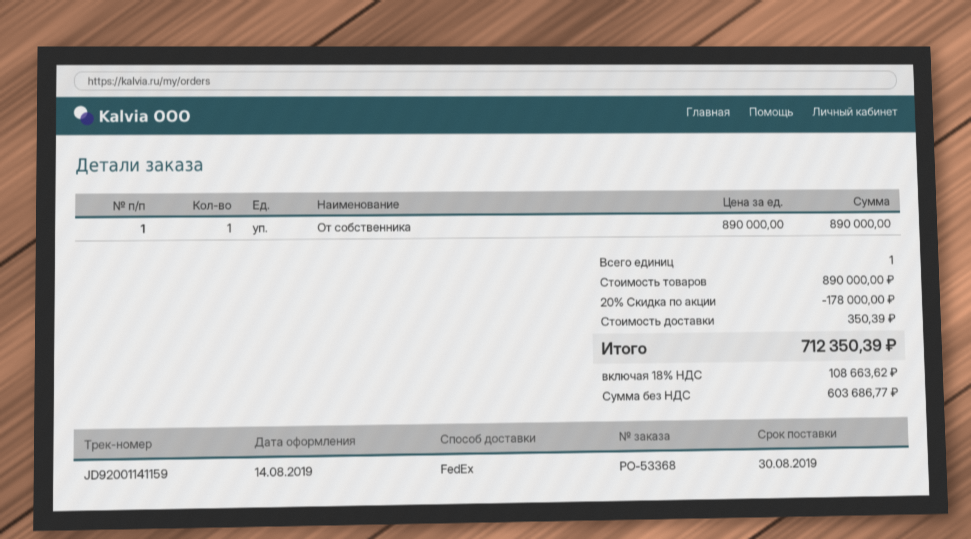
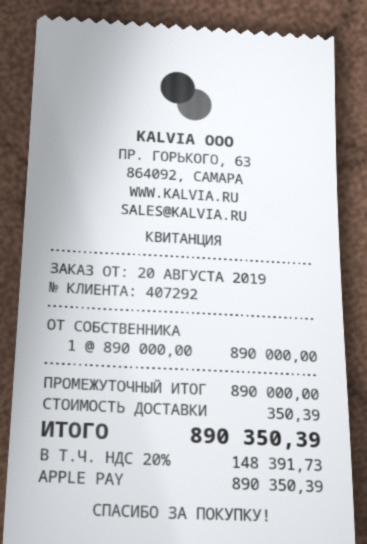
order date: 2019-08-14 -> 2019-08-20
discount: 20% = 178000.00 -> none
tax: 18% = 108663.62 -> 20% = 148391.73
total: 712350.39 -> 890350.39

